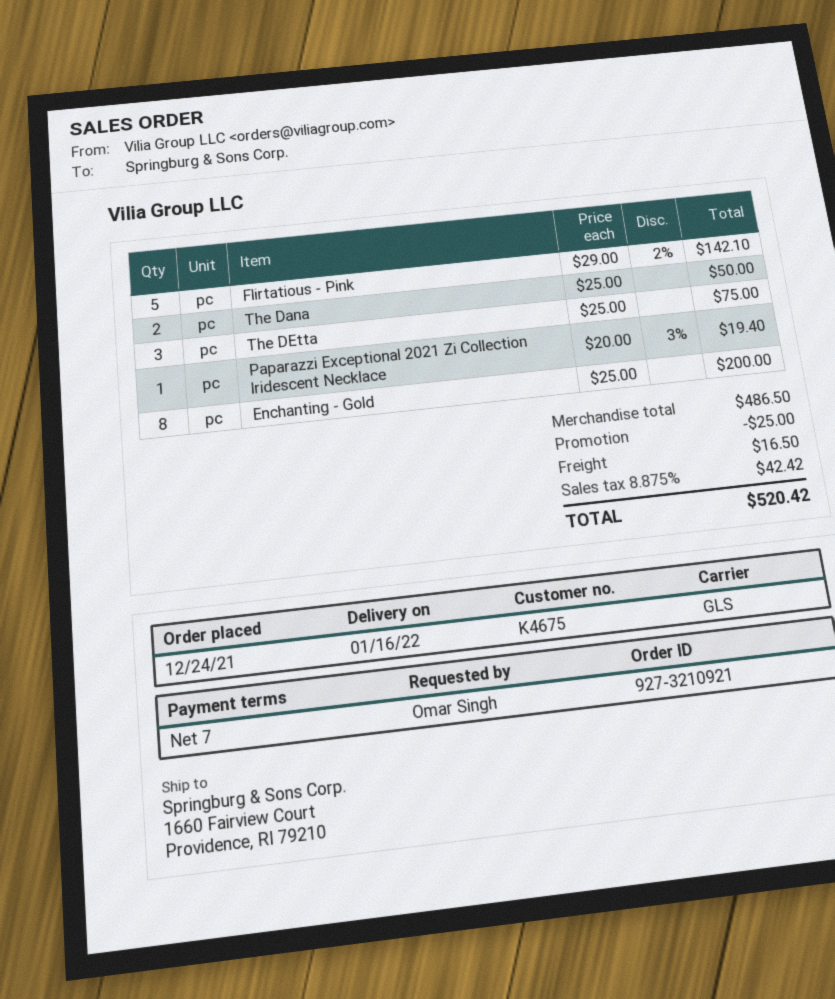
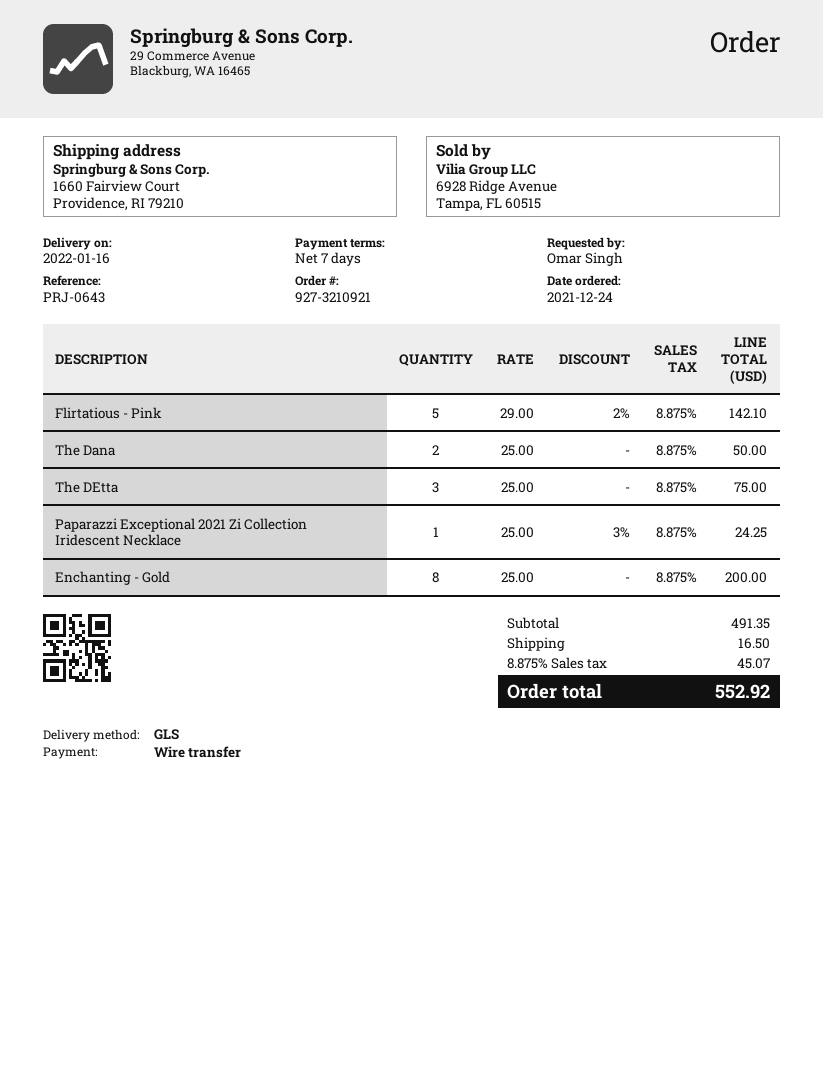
Paparazzi Exceptional 2021 Zi Collection Iridescent Necklace: 1 x 20.00 - 3% = 19.40 -> 1 x 25.00 - 3% = 24.25
subtotal: 486.50 -> 491.35
discount: 25.00 -> none
tax: 8.875% = 42.42 -> 8.875% = 45.07
total: 520.42 -> 552.92

